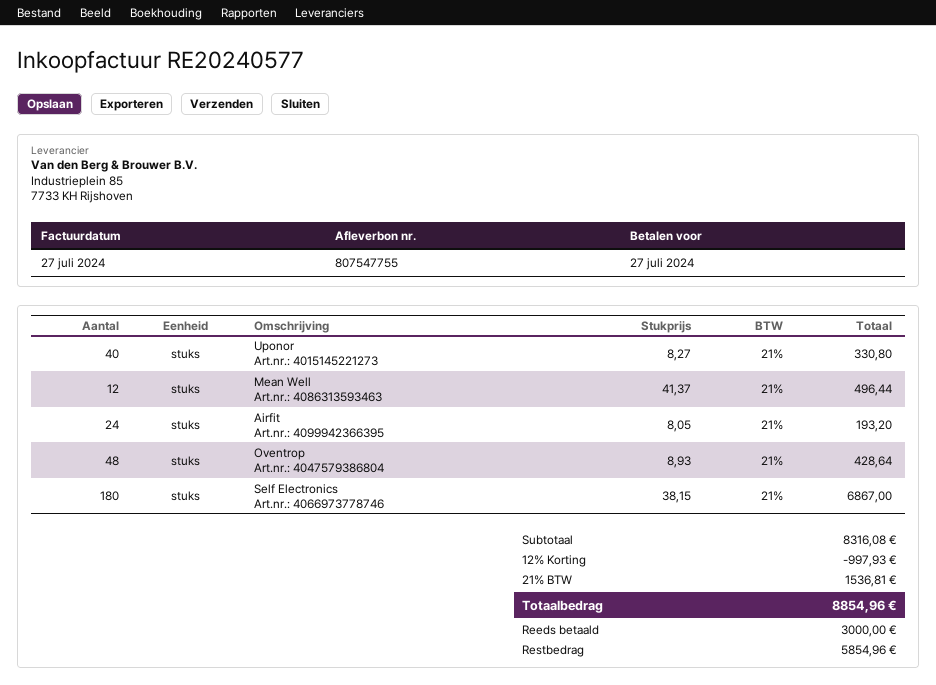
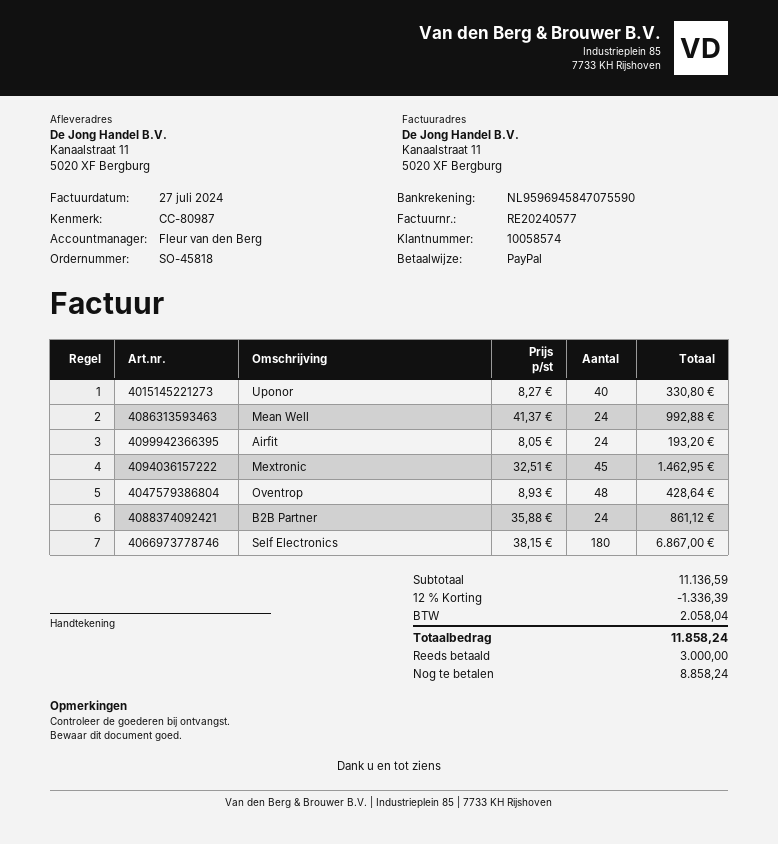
Mean Well: 12 x 41.37 = 496.44 -> 24 x 41.37 = 992.88
Mextronic: none -> 45 x 32.51 = 1462.95
B2B Partner: none -> 24 x 35.88 = 861.12
subtotal: 8316.08 -> 11136.59
discount: 12% = 997.93 -> 12% = 1336.39
tax: 1536.81 -> 2058.04
total: 8854.96 -> 11858.24
balance: 5854.96 -> 8858.24

